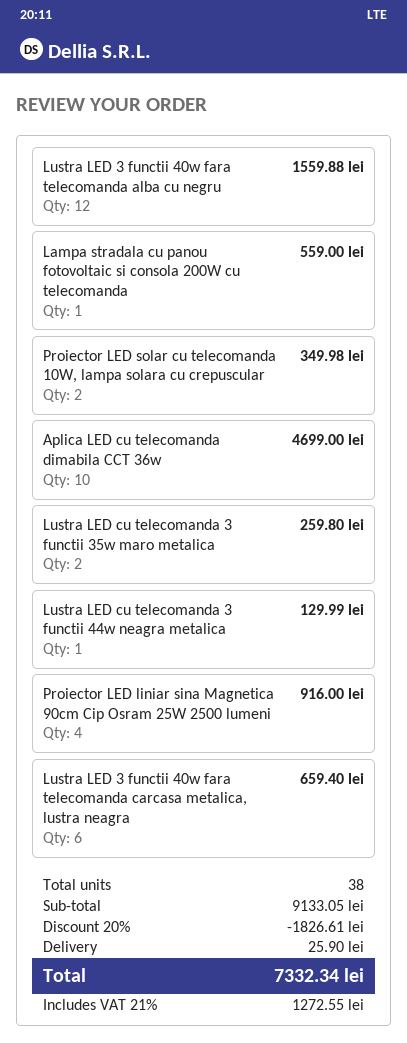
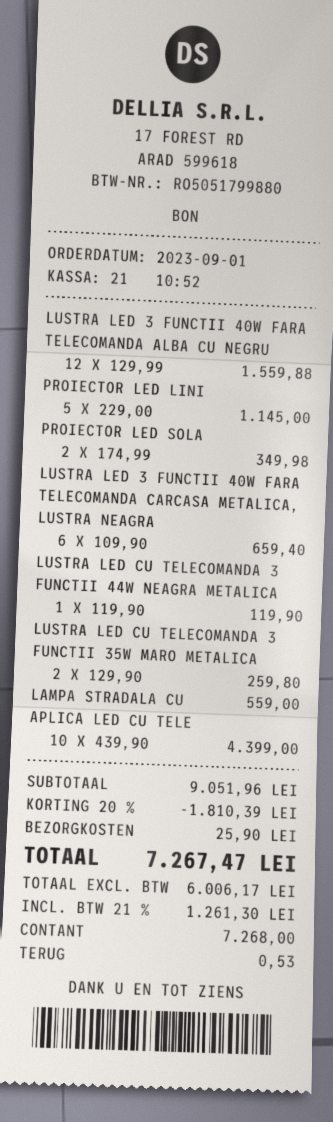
Aplica LED cu telecomanda dimabila CCT 36w: 10 for 4699.00 -> 10 for 4399.00
Lustra LED cu telecomanda 3 functii 44w neagra metalica: 1 for 129.99 -> 1 for 119.90
Proiector LED liniar sina Magnetica 90cm Cip Osram 25W 2500 lumeni: 4 for 916.00 -> 5 for 1145.00
subtotal: 9133.05 -> 9051.96
discount: 20% = 1826.61 -> 20% = 1810.39
tax: 21% = 1272.55 -> 21% = 1261.30
total: 7332.34 -> 7267.47

